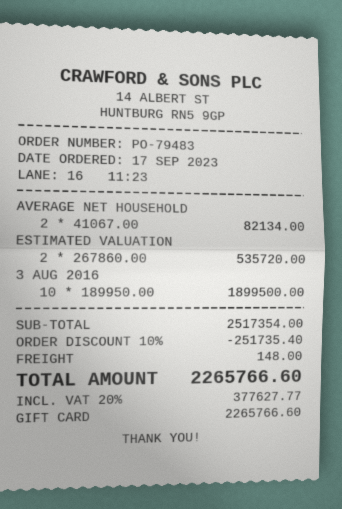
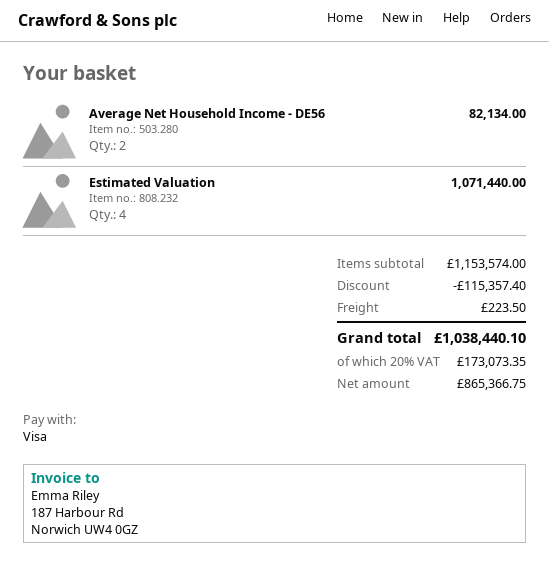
payment method: gift card -> Visa
ESTIMATED VALUATION: 2 for 535720.00 -> 4 for 1071440.00
3 AUG 2016: 10 for 1899500.00 -> none
subtotal: 2517354.00 -> 1153574.00
discount: 251735.40 -> 115357.40
shipping: 148.00 -> 223.50
tax: 20% = 377627.77 -> 20% = 173073.35
total: 2265766.60 -> 1038440.10

